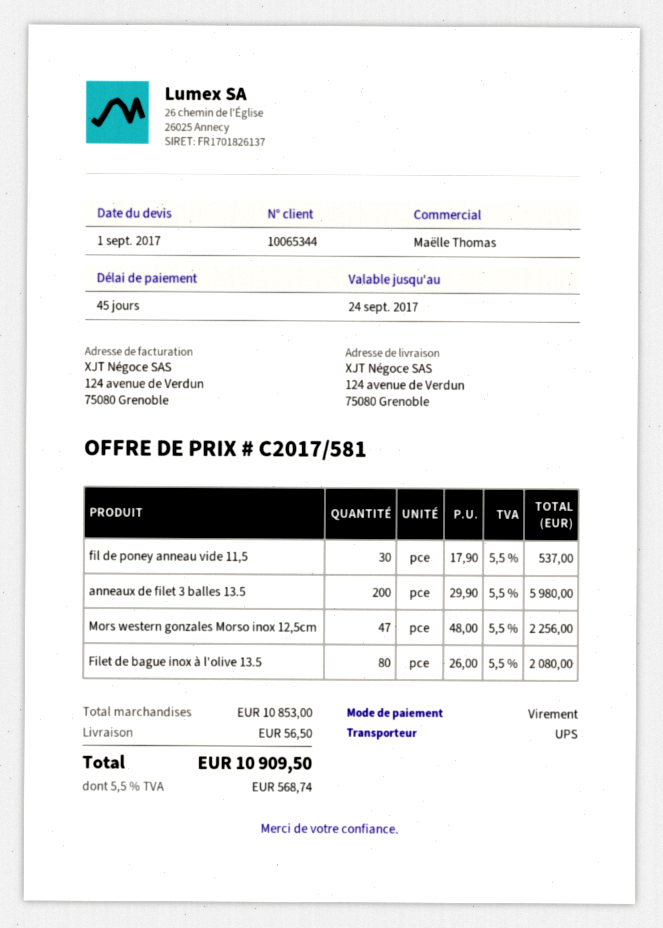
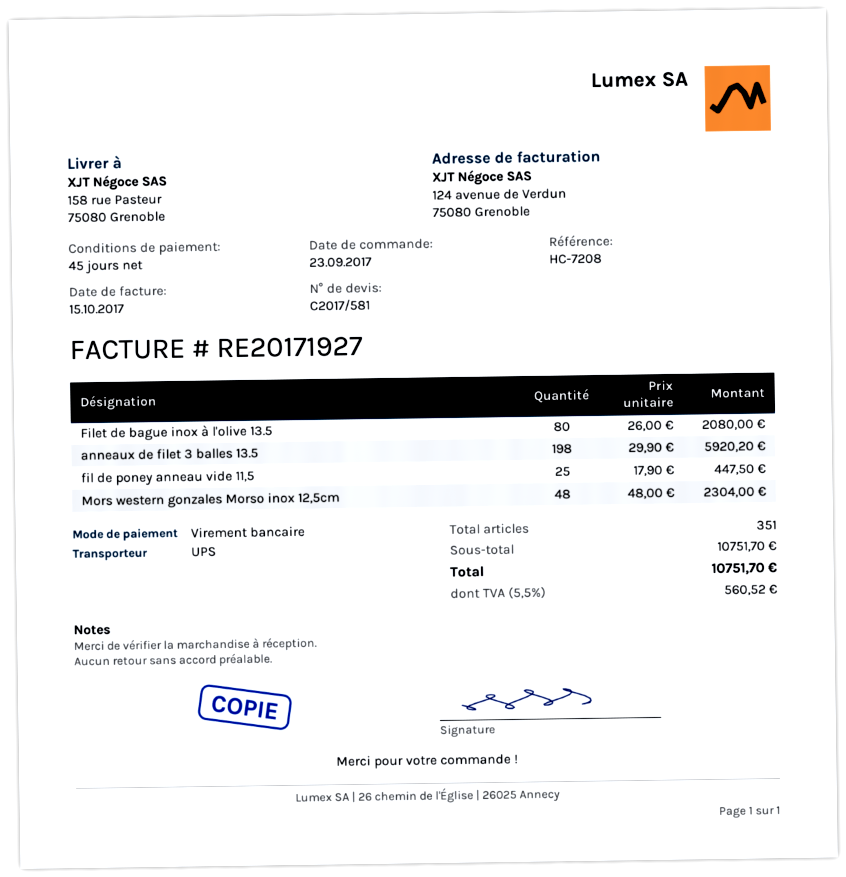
ship to: 124 avenue de Verdun, 75080 Grenoble -> 158 rue Pasteur, 75080 Grenoble
fil de poney anneau vide 11,5: 30 x 17.90 = 537.00 -> 25 x 17.90 = 447.50
anneaux de filet 3 balles 13.5: 200 x 29.90 = 5980.00 -> 198 x 29.90 = 5920.20
Mors western gonzales Morso inox 12,5cm: 47 x 48.00 = 2256.00 -> 48 x 48.00 = 2304.00
subtotal: 10853.00 -> 10751.70
shipping: 56.50 -> none
tax: 5.5% = 568.74 -> 5.5% = 560.52
total: 10909.50 -> 10751.70

